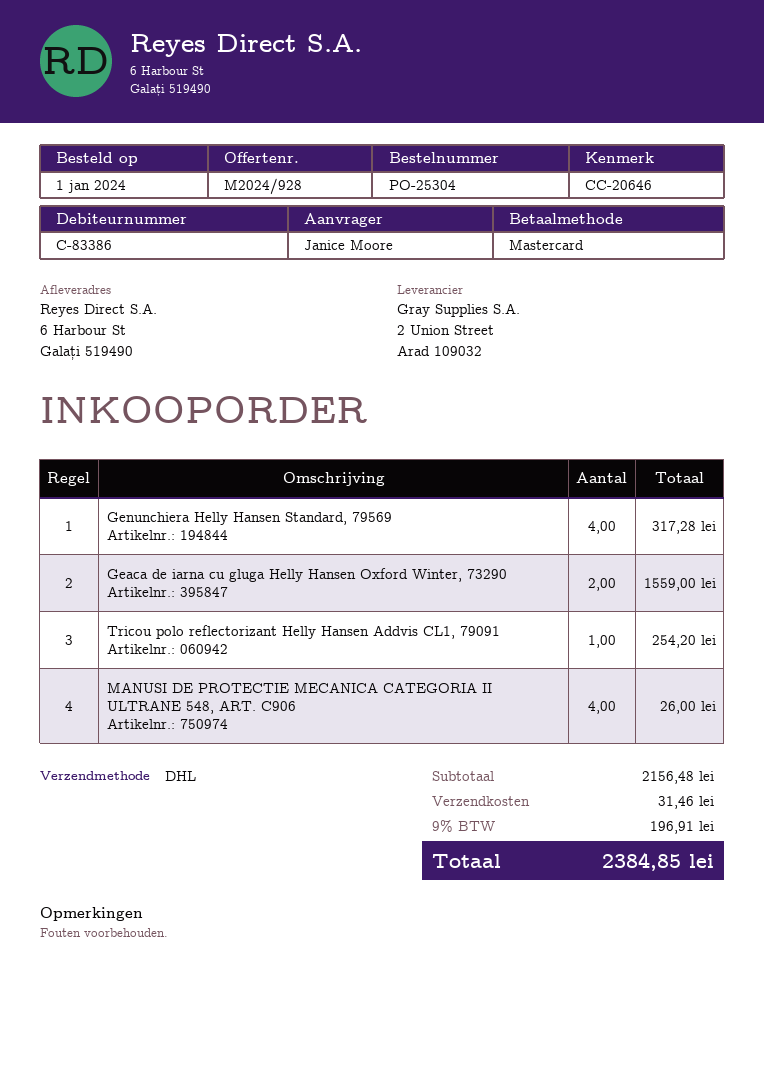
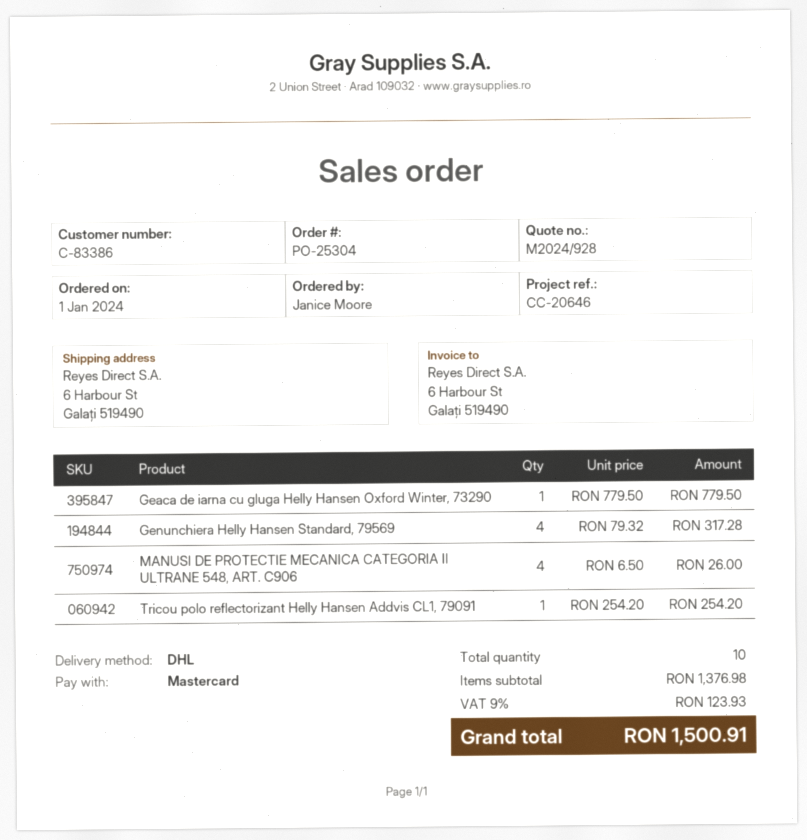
Geaca de iarna cu gluga Helly Hansen Oxford Winter, 73290: 2 for 1559.00 -> 1 for 779.50
subtotal: 2156.48 -> 1376.98
shipping: 31.46 -> none
tax: 9% = 196.91 -> 9% = 123.93
total: 2384.85 -> 1500.91

